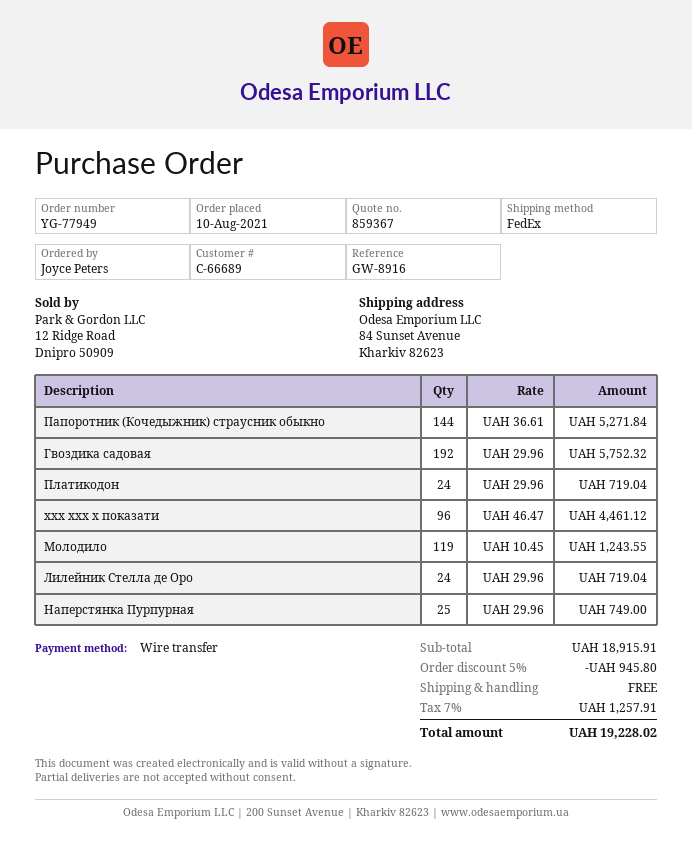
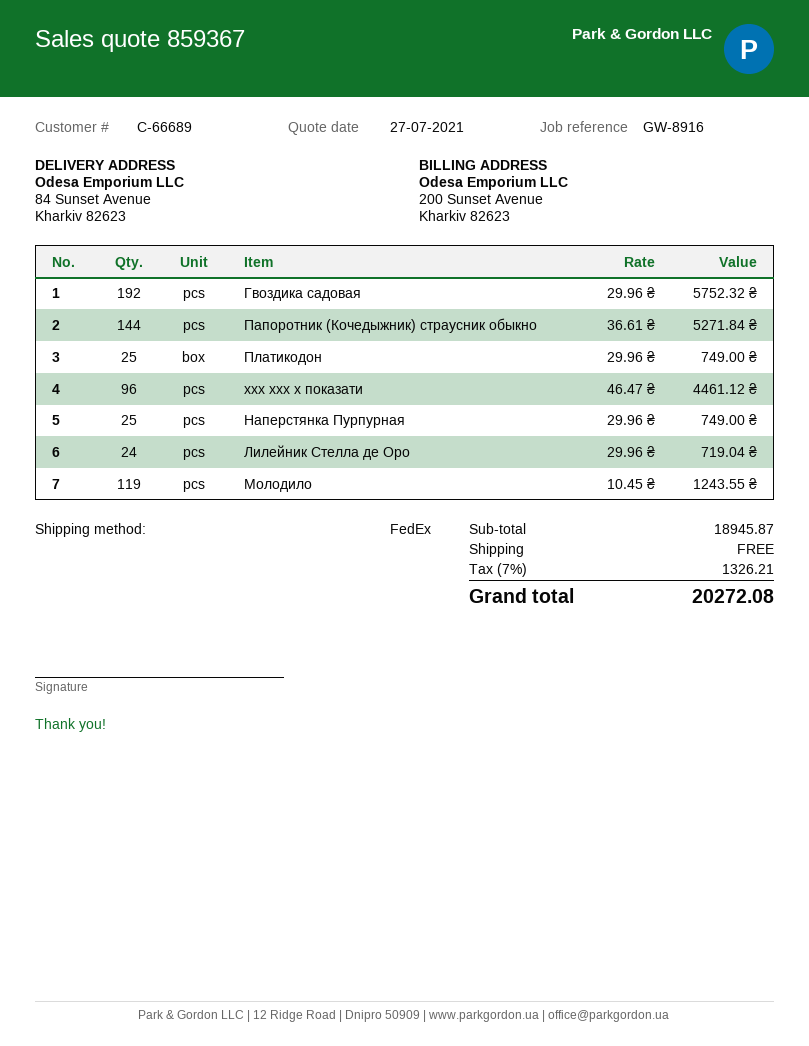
Платикодон: 24 x 29.96 = 719.04 -> 25 x 29.96 = 749.00
subtotal: 18915.91 -> 18945.87
discount: 5% = 945.80 -> none
tax: 7% = 1257.91 -> 7% = 1326.21
total: 19228.02 -> 20272.08

